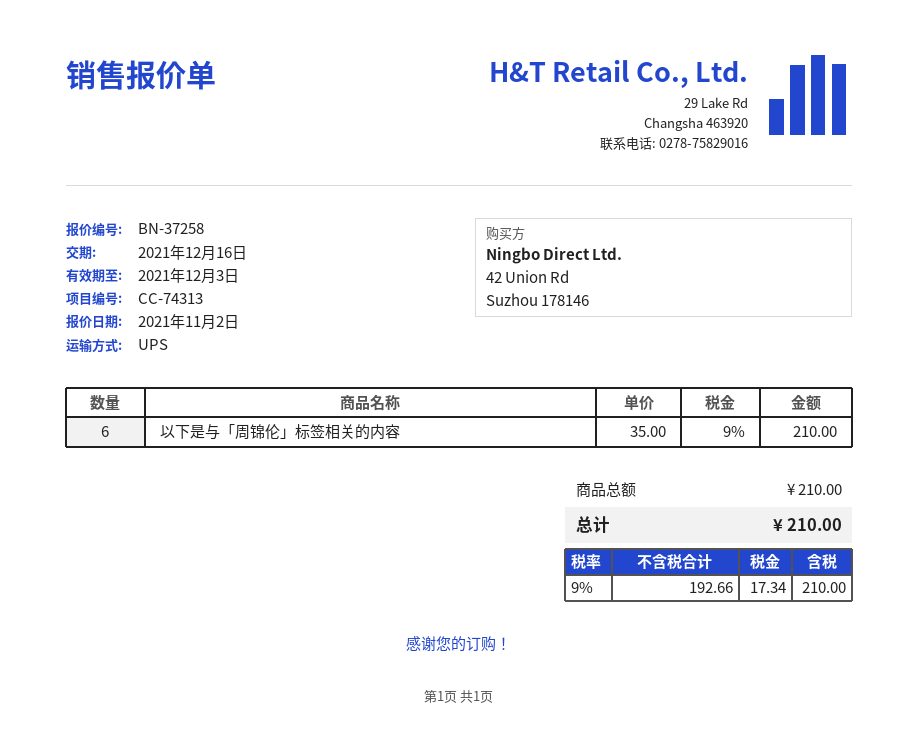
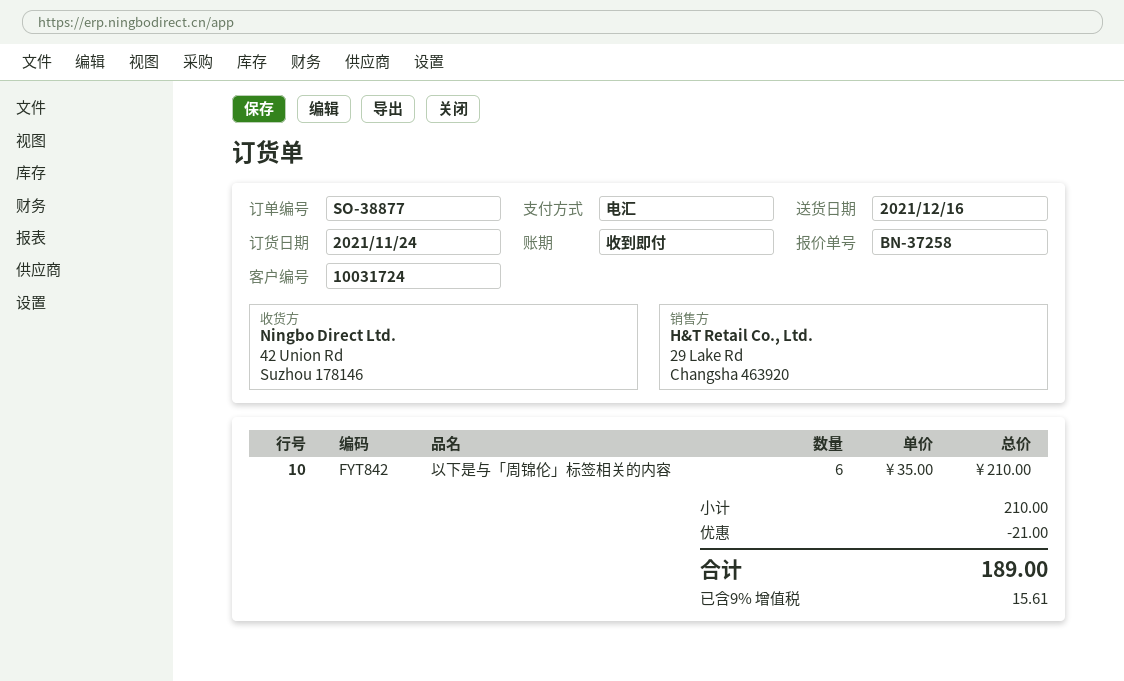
discount: none -> 21.00
tax: 9% = 17.34 -> 9% = 15.61
total: 210.00 -> 189.00

